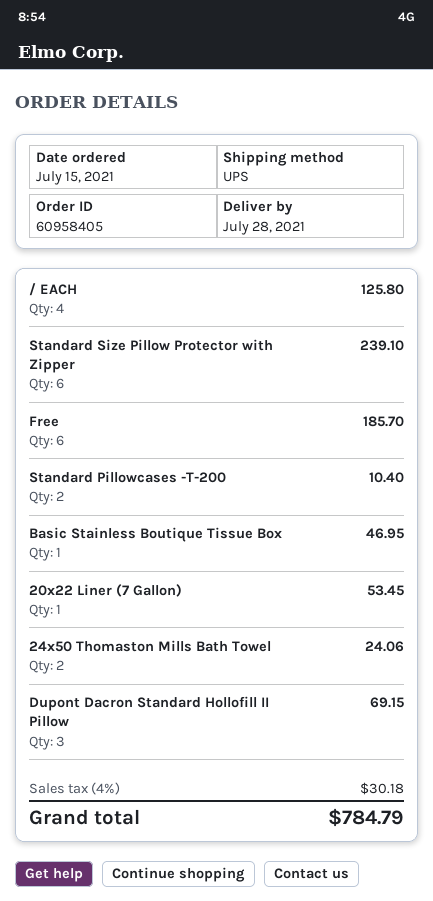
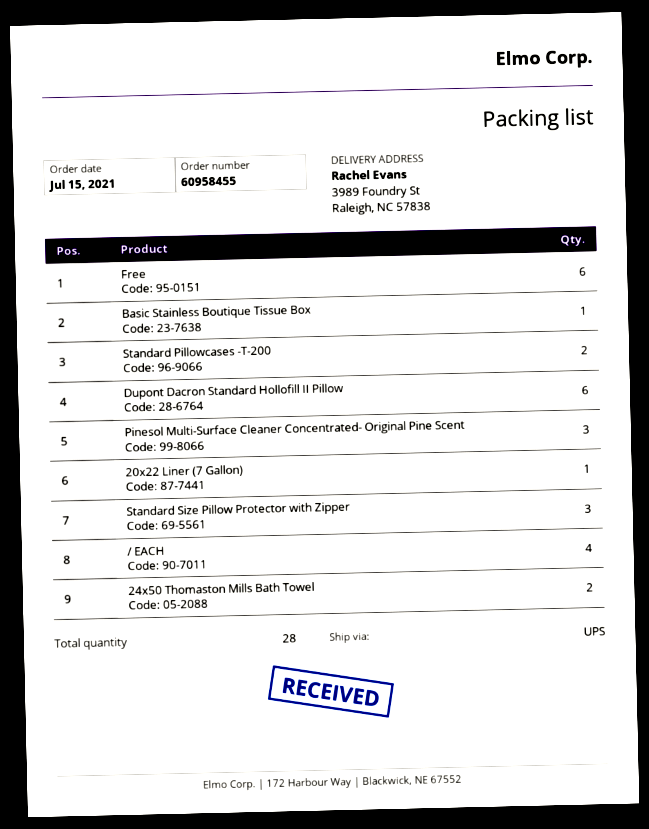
order number: 60958405 -> 60958455
Standard Size Pillow Protector with Zipper: 6 -> 3
Dupont Dacron Standard Hollofill II Pillow: 3 -> 6
Pinesol Multi-Surface Cleaner Concentrated- Original Pine Scent: none -> 3

